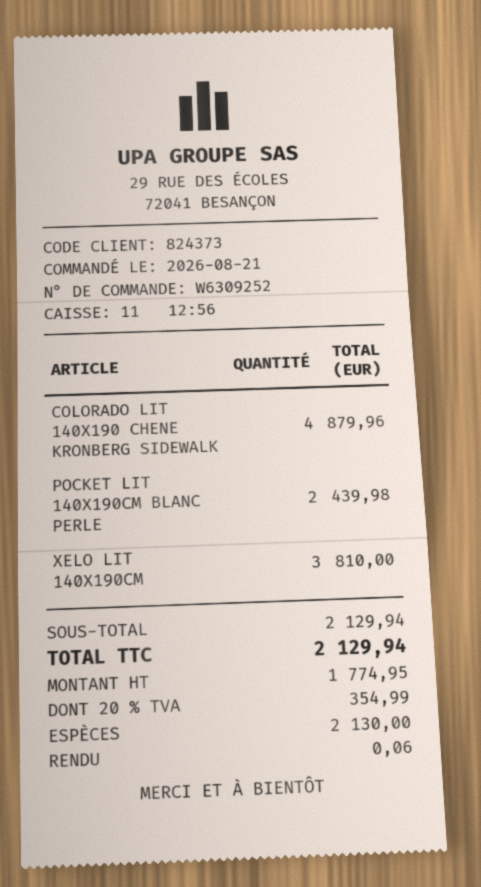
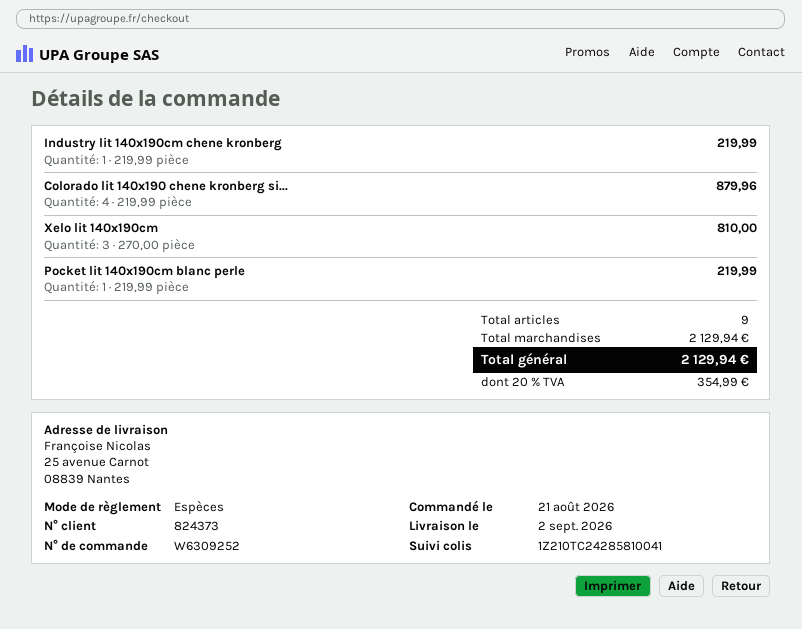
POCKET LIT 140X190CM BLANC PERLE: 2 for 439.98 -> 1 for 219.99
Industry lit 140x190cm chene kronberg: none -> 1 for 219.99

